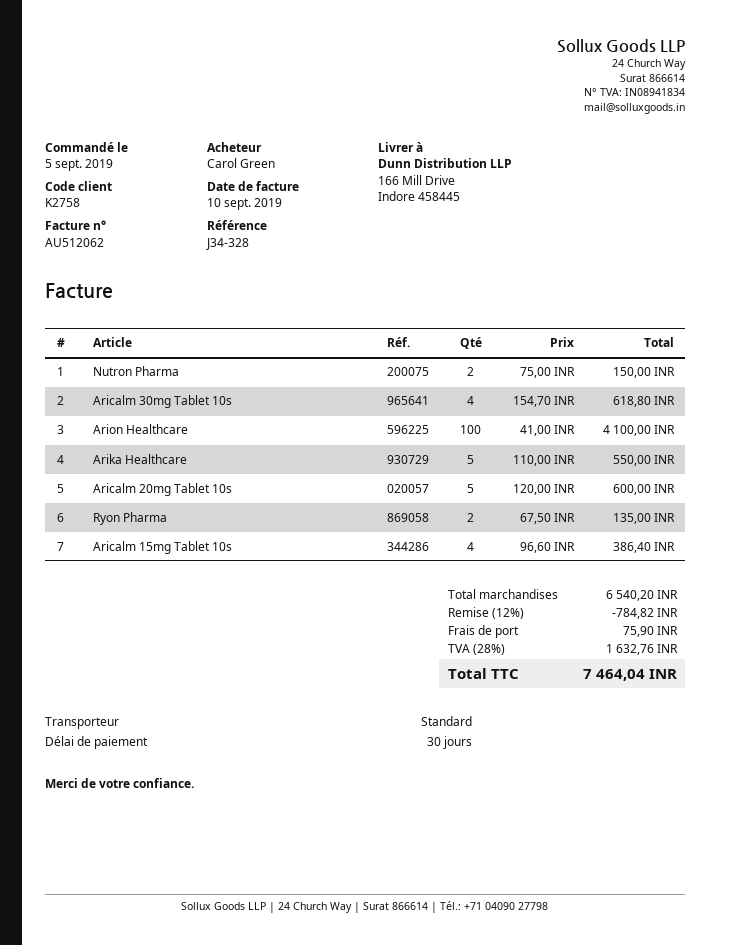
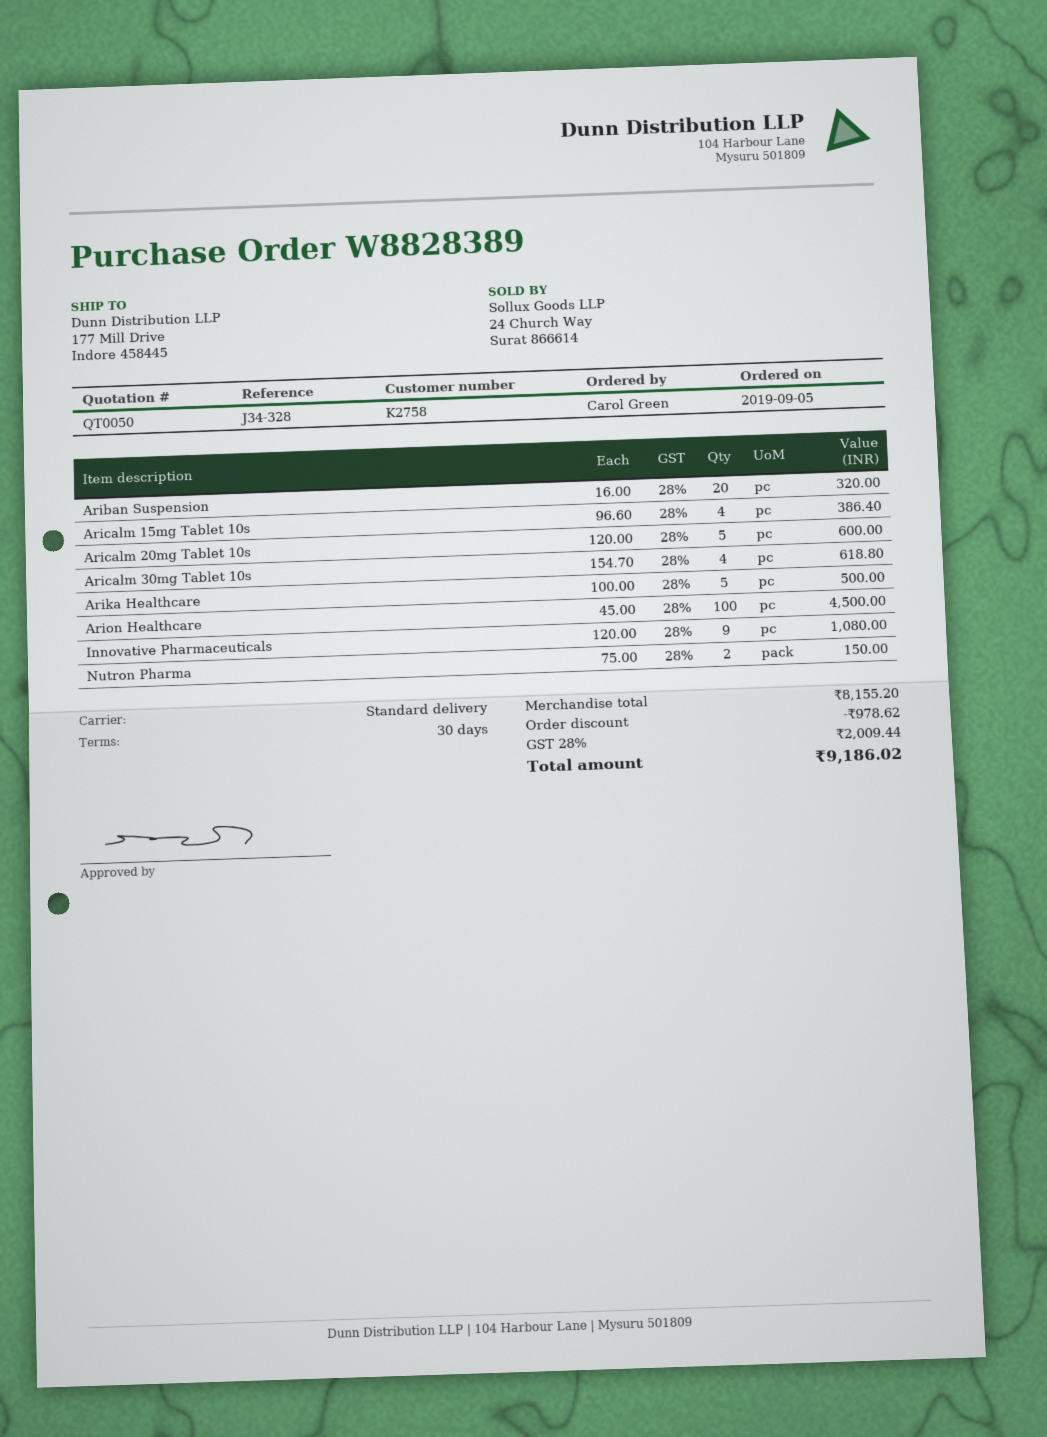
ship to: 166 Mill Drive, Indore 458445 -> 177 Mill Drive, Indore 458445
Arion Healthcare: 100 x 41.00 = 4100.00 -> 100 x 45.00 = 4500.00
Arika Healthcare: 5 x 110.00 = 550.00 -> 5 x 100.00 = 500.00
Ryon Pharma: 2 x 67.50 = 135.00 -> none
Ariban Suspension: none -> 20 x 16.00 = 320.00
Innovative Pharmaceuticals: none -> 9 x 120.00 = 1080.00
subtotal: 6540.20 -> 8155.20
discount: 784.82 -> 978.62
shipping: 75.90 -> none
tax: 28% = 1632.76 -> 28% = 2009.44
total: 7464.04 -> 9186.02

